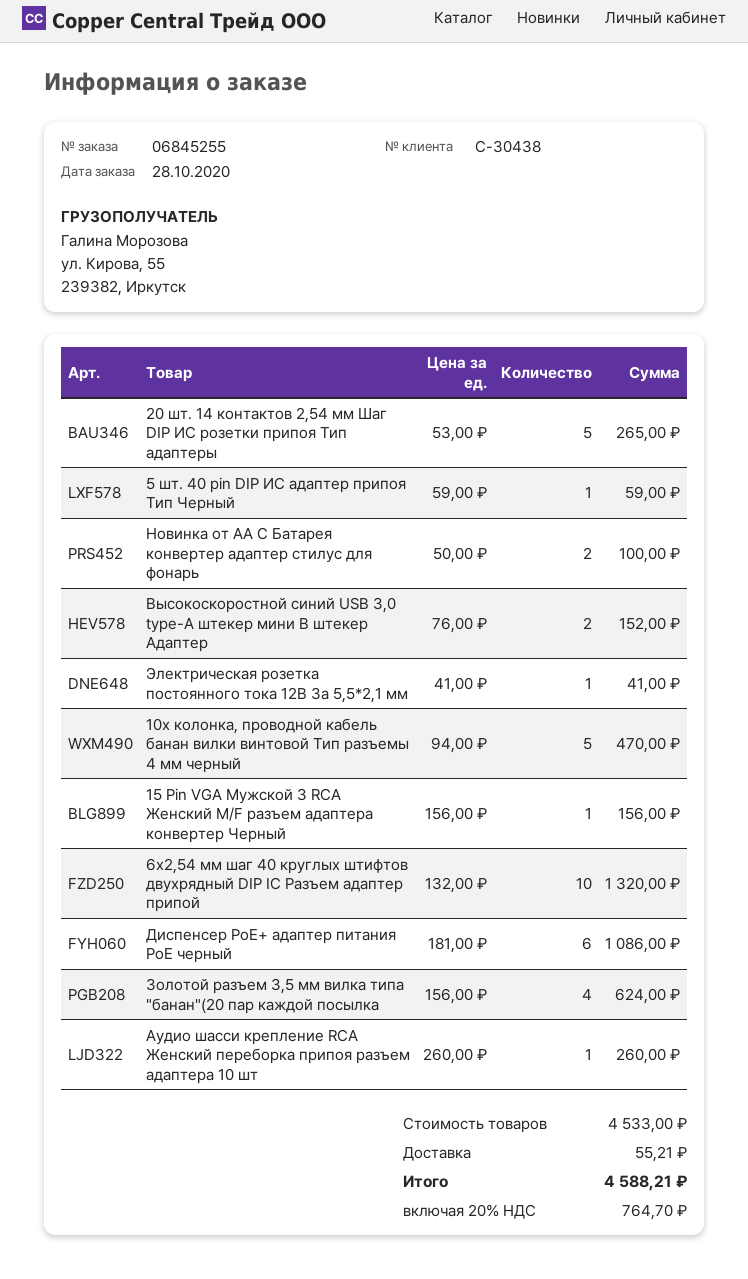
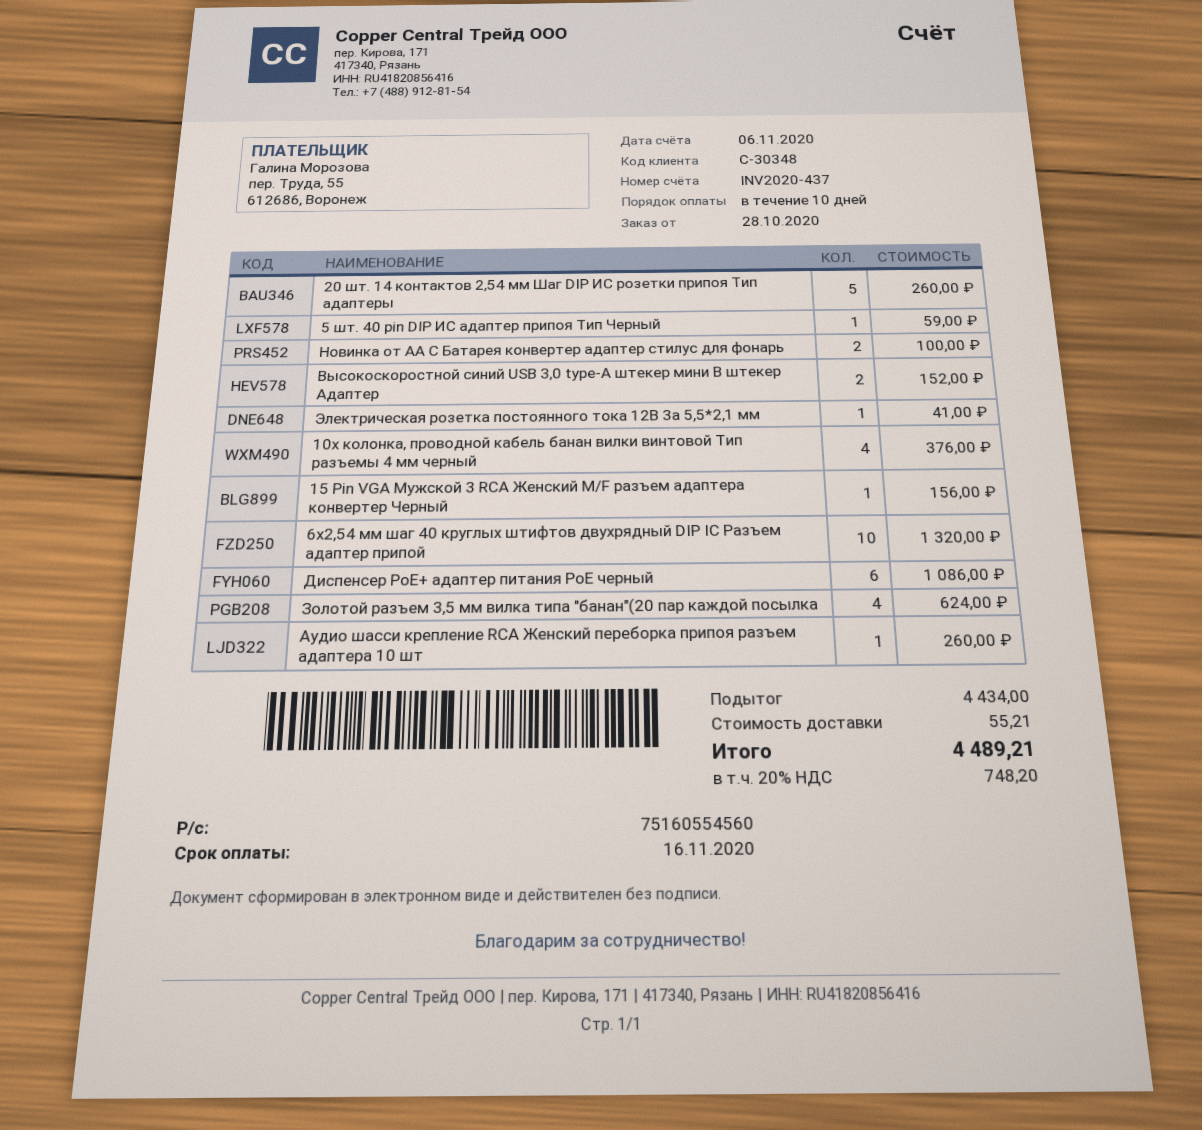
customer number: C-30438 -> C-30348
20 шт. 14 контактов 2,54 мм Шаг DIP ИС розетки припоя Тип адаптеры: 5 for 265.00 -> 5 for 260.00
10x колонка, проводной кабель банан вилки винтовой Тип разъемы 4 мм черный: 5 for 470.00 -> 4 for 376.00
subtotal: 4533.00 -> 4434.00
tax: 20% = 764.70 -> 20% = 748.20
total: 4588.21 -> 4489.21

